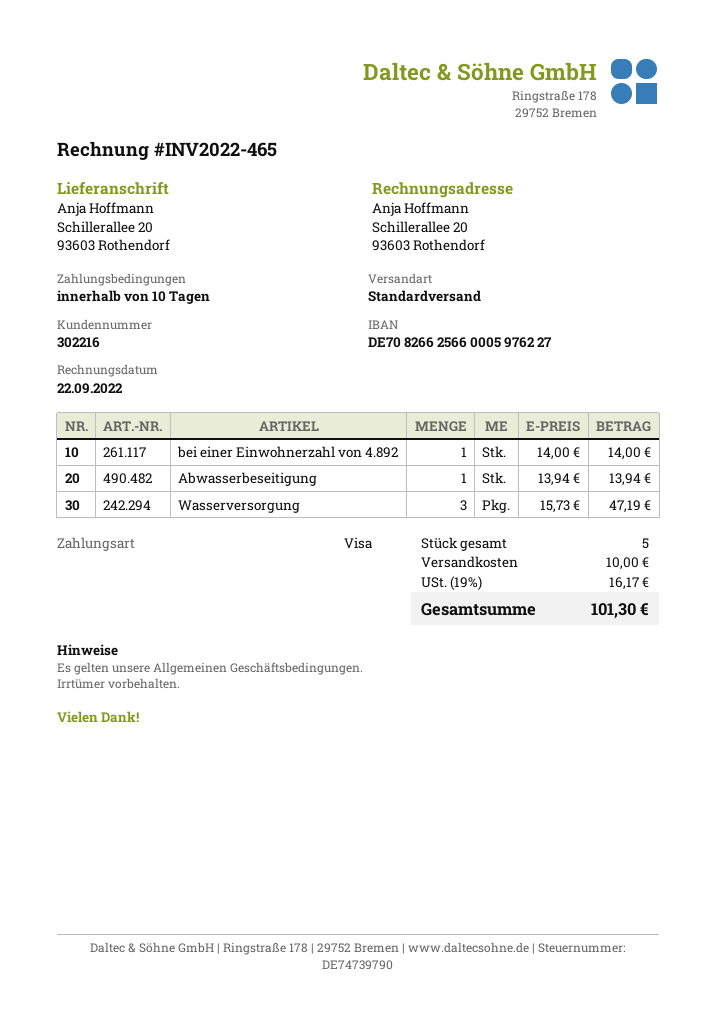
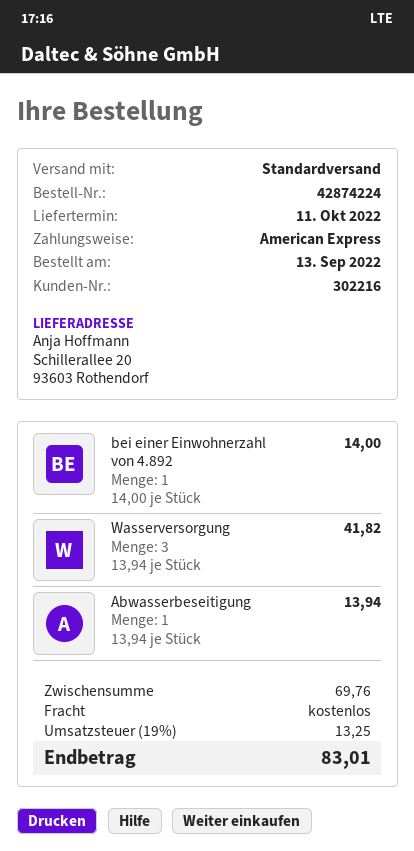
payment method: Visa -> American Express
Wasserversorgung: 3 x 15.73 = 47.19 -> 3 x 13.94 = 41.82
shipping: 10.00 -> 0.00
tax: 19% = 16.17 -> 19% = 13.25
total: 101.30 -> 83.01

